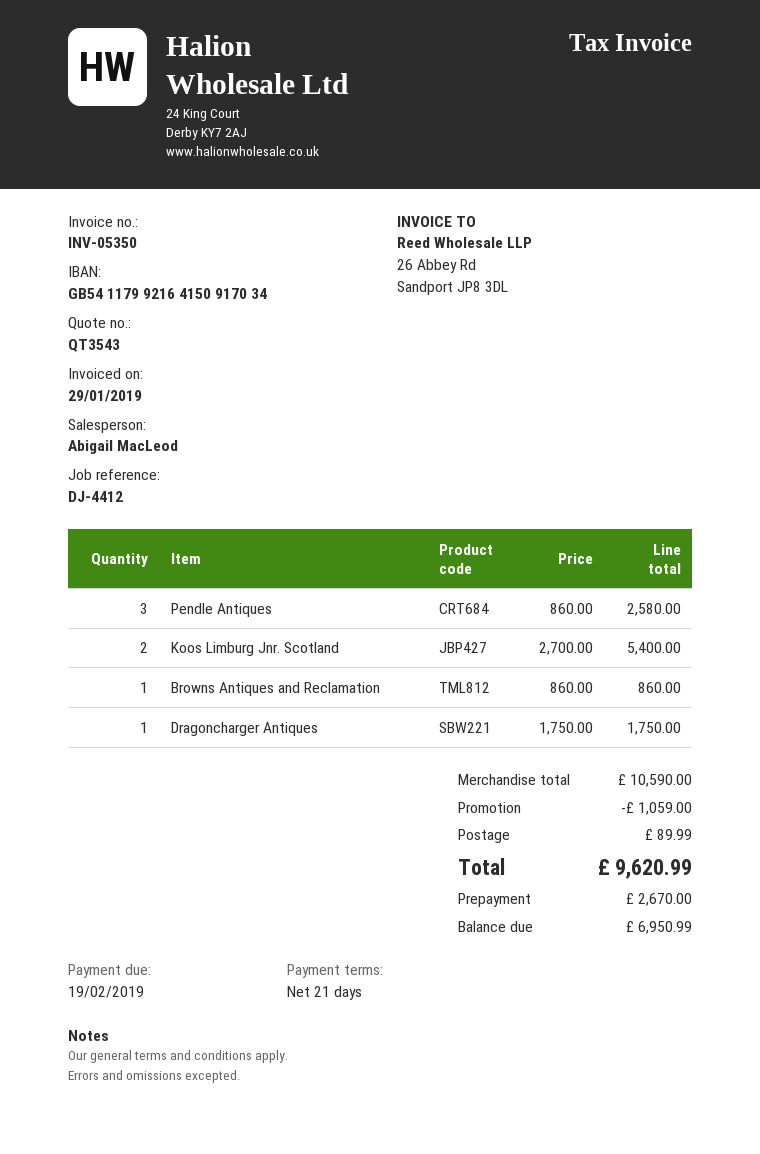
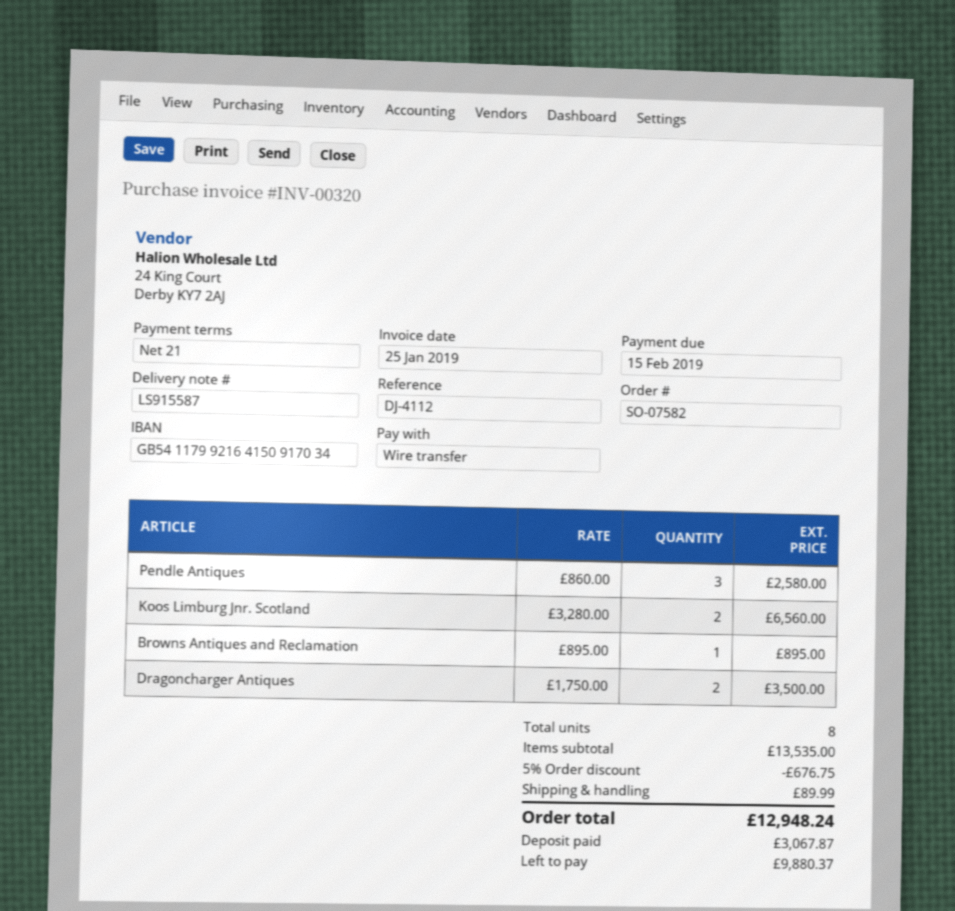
invoice number: INV-05350 -> INV-00320
invoice date: 2019-01-29 -> 2019-01-25
due date: 2019-02-19 -> 2019-02-15
reference: DJ-4412 -> DJ-4112
Koos Limburg Jnr. Scotland: 2 x 2700.00 = 5400.00 -> 2 x 3280.00 = 6560.00
Browns Antiques and Reclamation: 1 x 860.00 = 860.00 -> 1 x 895.00 = 895.00
Dragoncharger Antiques: 1 x 1750.00 = 1750.00 -> 2 x 1750.00 = 3500.00
subtotal: 10590.00 -> 13535.00
discount: 1059.00 -> 676.75
total: 9620.99 -> 12948.24
deposit: 2670.00 -> 3067.87
balance: 6950.99 -> 9880.37

